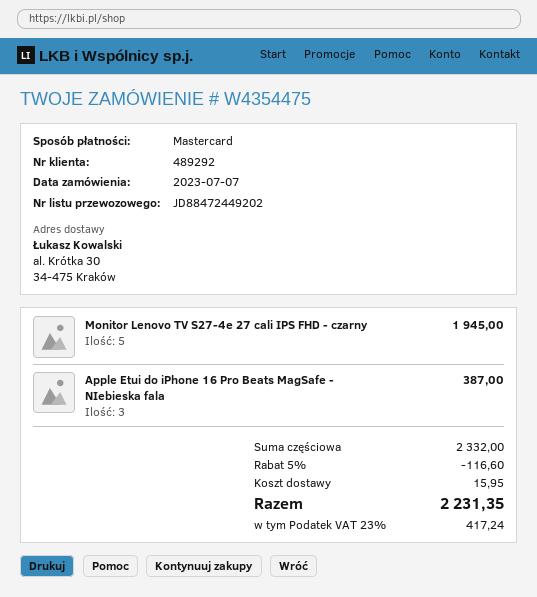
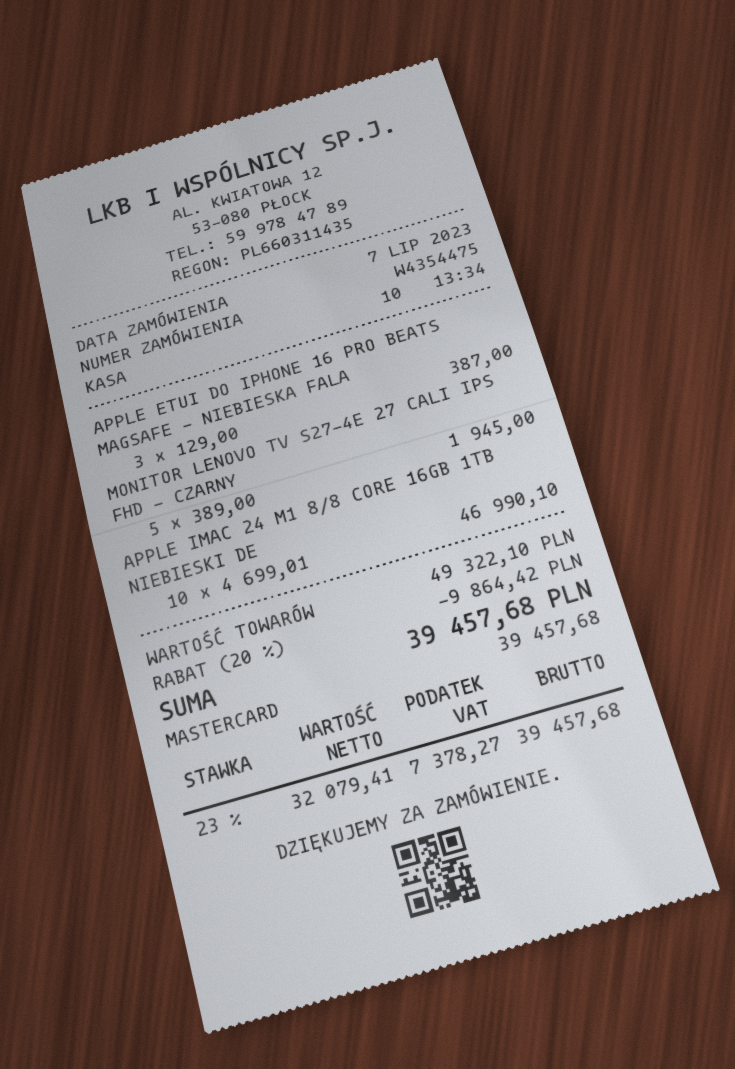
APPLE IMAC 24 M1 8/8 CORE 16GB 1TB NIEBIESKI DE: none -> 10 for 46990.10
subtotal: 2332.00 -> 49322.10
discount: 5% = 116.60 -> 20% = 9864.42
shipping: 15.95 -> none
tax: 23% = 417.24 -> 23% = 7378.27
total: 2231.35 -> 39457.68

